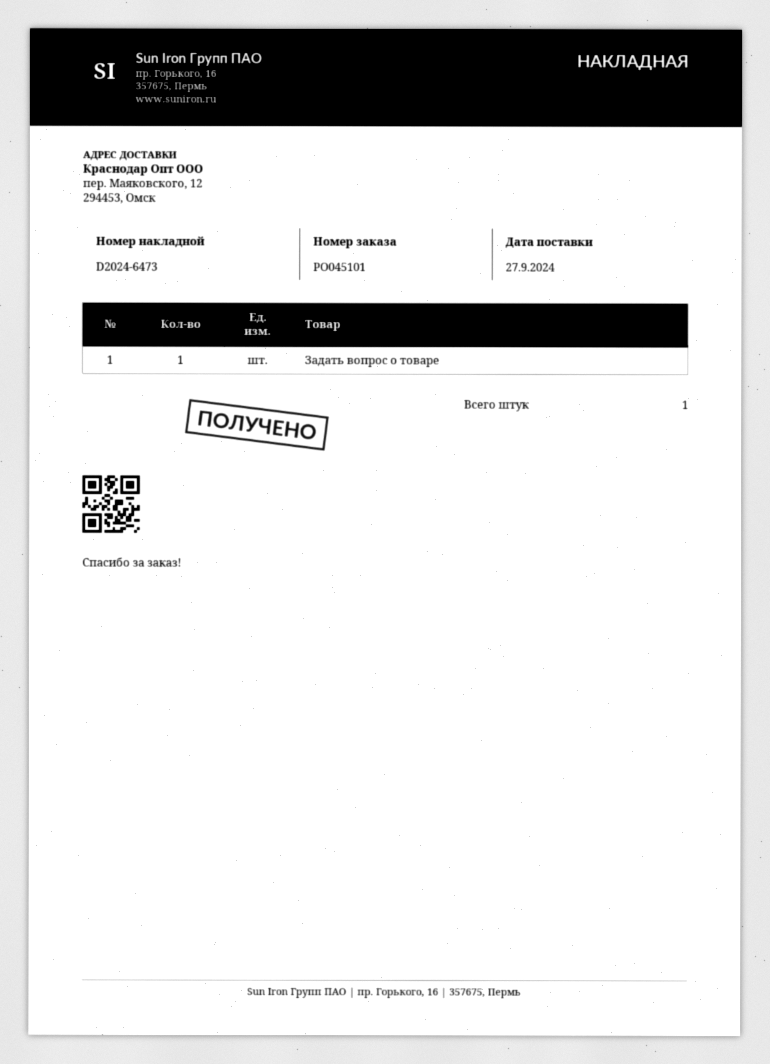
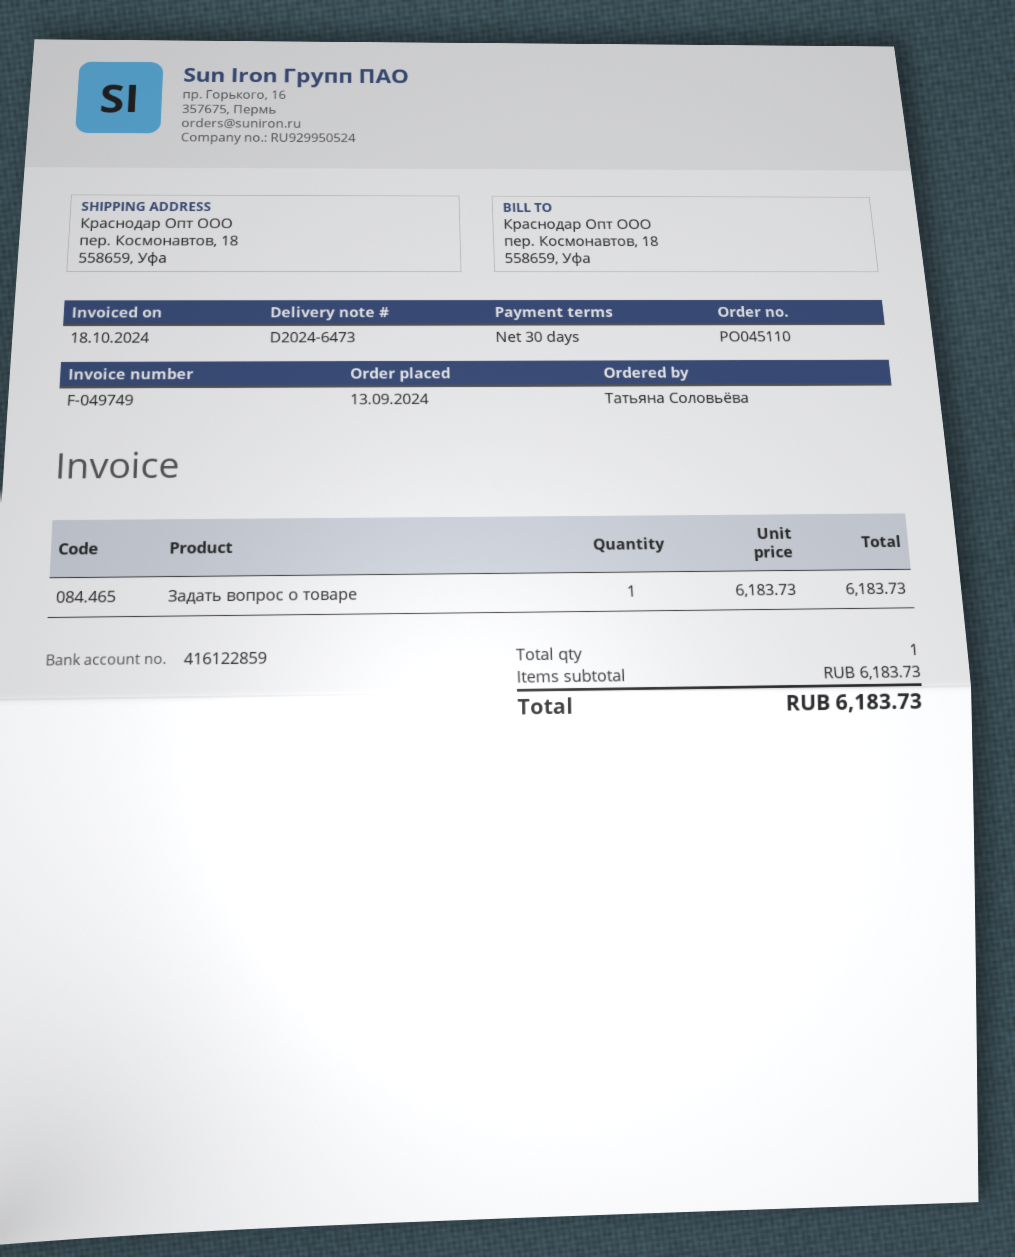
order number: PO045101 -> PO045110
ship to: пер. Маяковского, 12, 294453, Омск -> пер. Космонавтов, 18, 558659, Уфа

